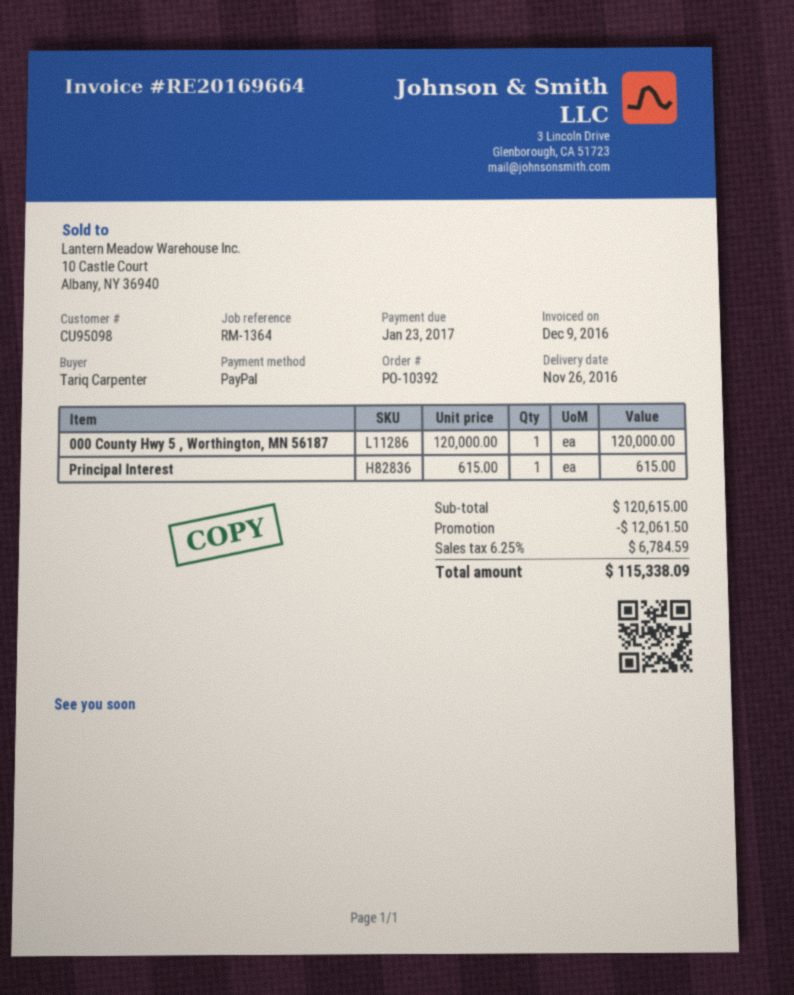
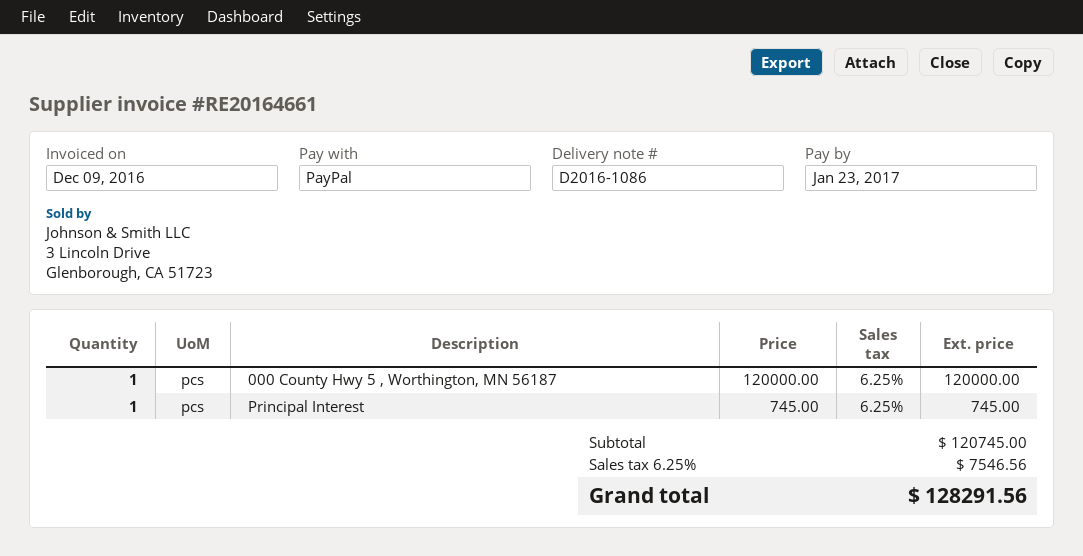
invoice number: RE20169664 -> RE20164661
Principal Interest: 1 x 615.00 = 615.00 -> 1 x 745.00 = 745.00
subtotal: 120615.00 -> 120745.00
discount: 12061.50 -> none
tax: 6.25% = 6784.59 -> 6.25% = 7546.56
total: 115338.09 -> 128291.56

